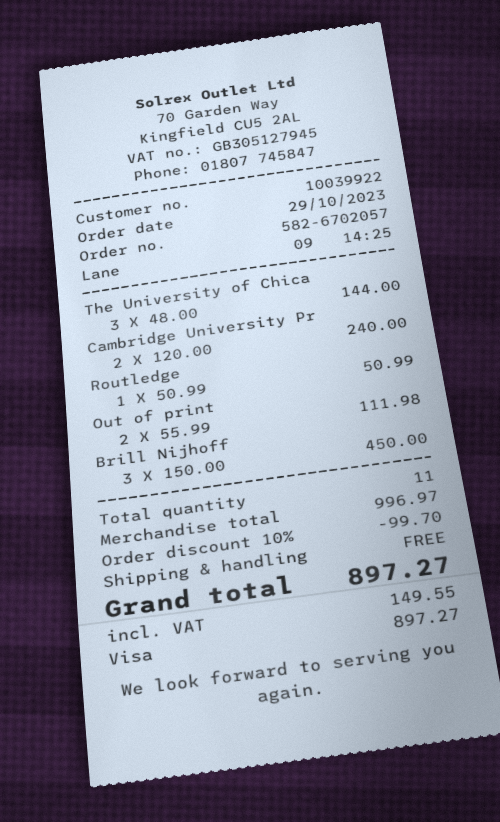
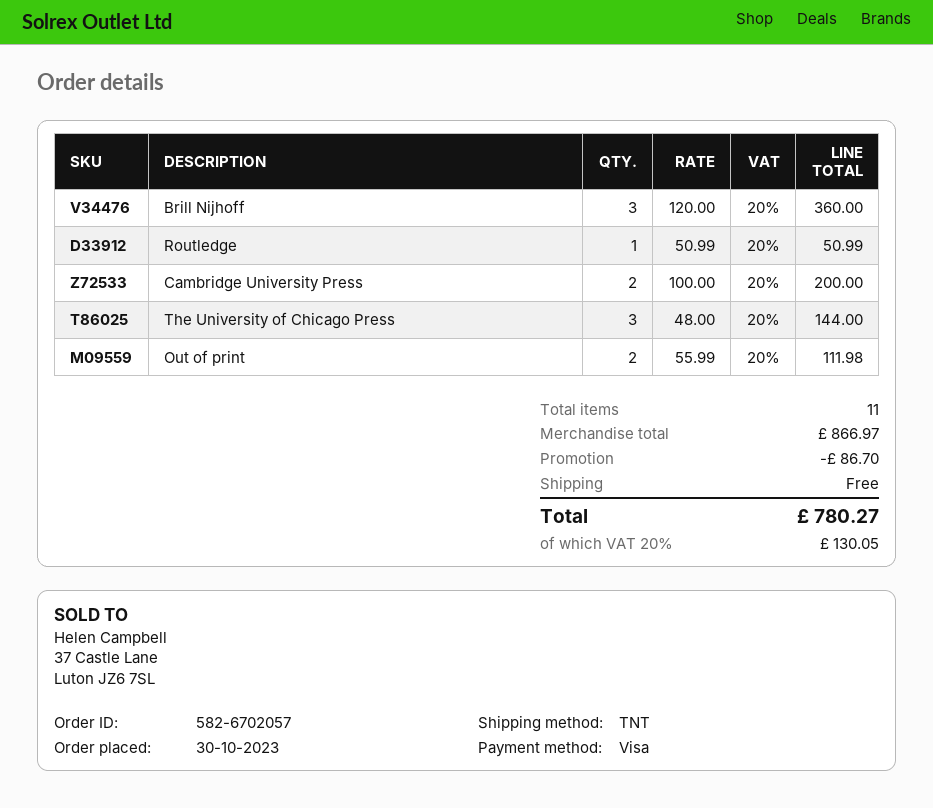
order date: 2023-10-29 -> 2023-10-30
Cambridge University Pr: 2 x 120.00 = 240.00 -> 2 x 100.00 = 200.00
Brill Nijhoff: 3 x 150.00 = 450.00 -> 3 x 120.00 = 360.00
subtotal: 996.97 -> 866.97
discount: 99.70 -> 86.70
tax: 149.55 -> 130.05
total: 897.27 -> 780.27

